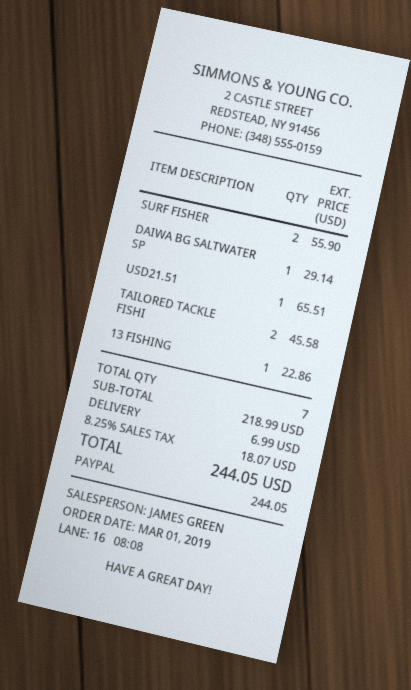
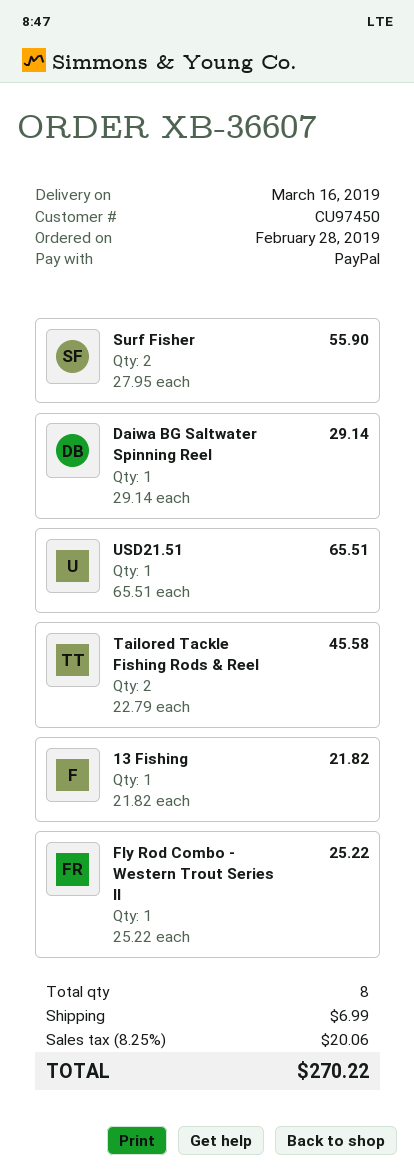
order date: 2019-03-01 -> 2019-02-28
13 FISHING: 1 for 22.86 -> 1 for 21.82
Fly Rod Combo - Western Trout Series II: none -> 1 for 25.22
total quantity: 7 -> 8
tax: 8.25% = 18.07 -> 8.25% = 20.06
total: 244.05 -> 270.22

